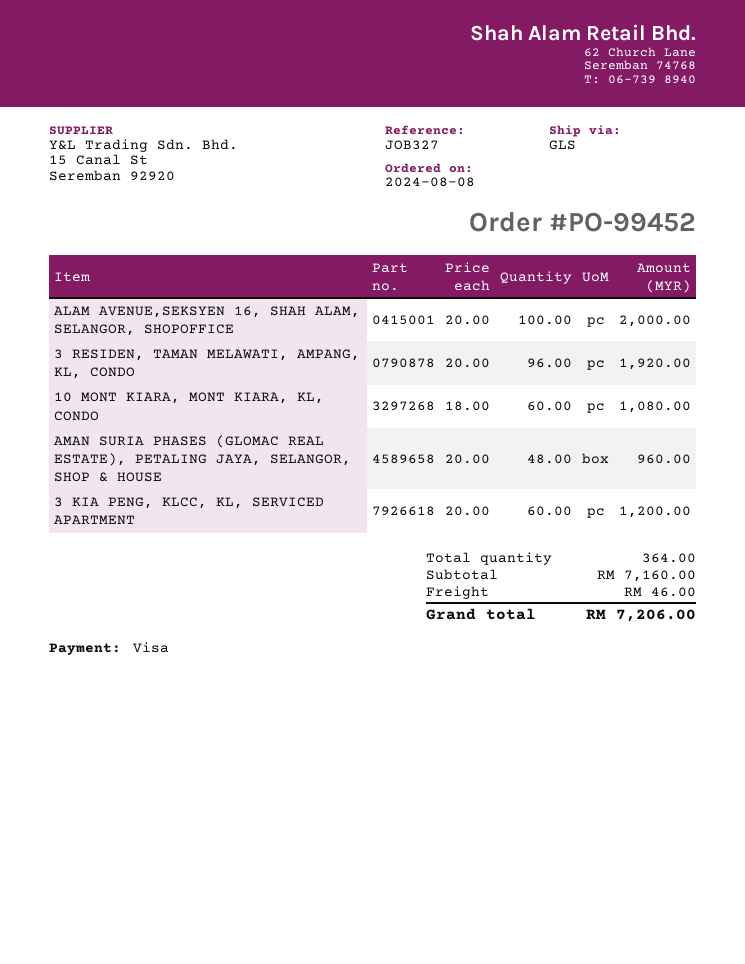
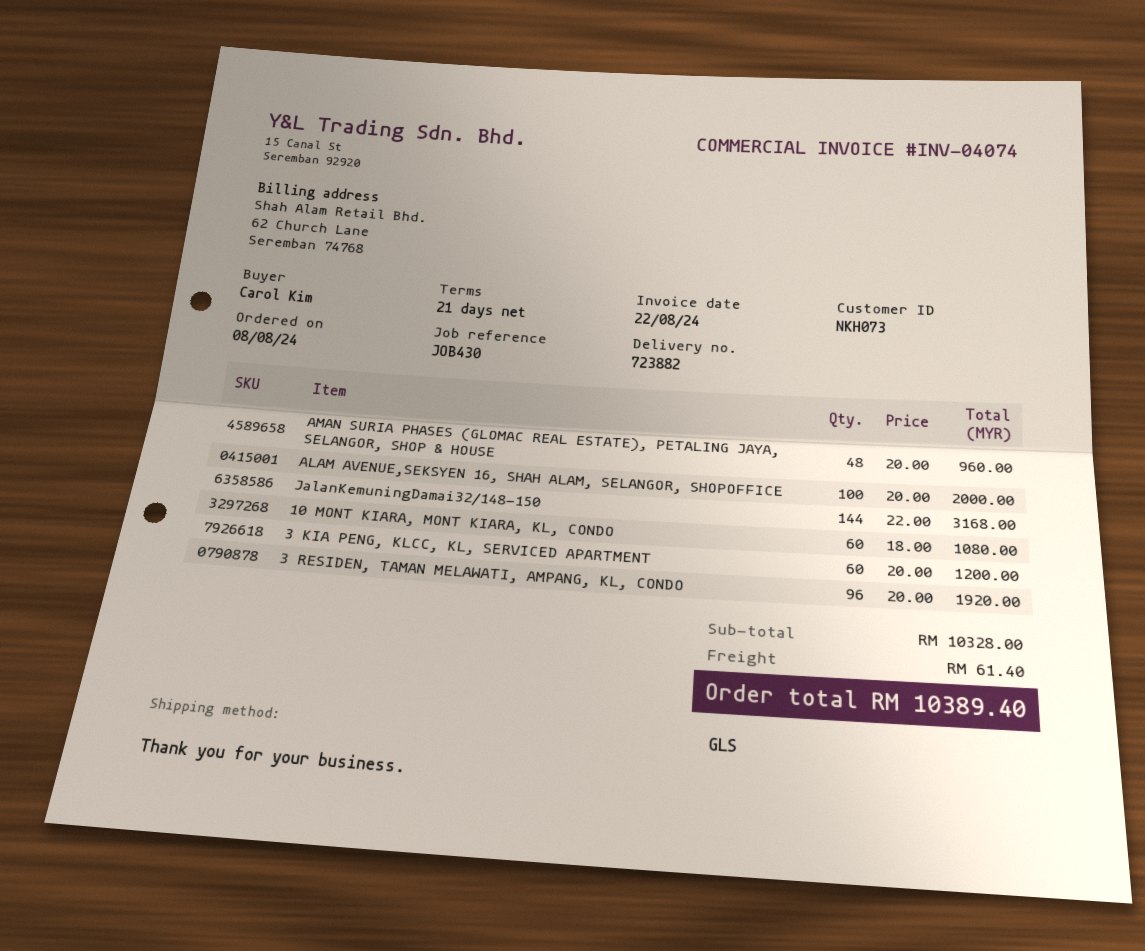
reference: JOB327 -> JOB430
JalanKemuningDamai32/148-150: none -> 144 x 22.00 = 3168.00
subtotal: 7160.00 -> 10328.00
shipping: 46.00 -> 61.40
total: 7206.00 -> 10389.40

